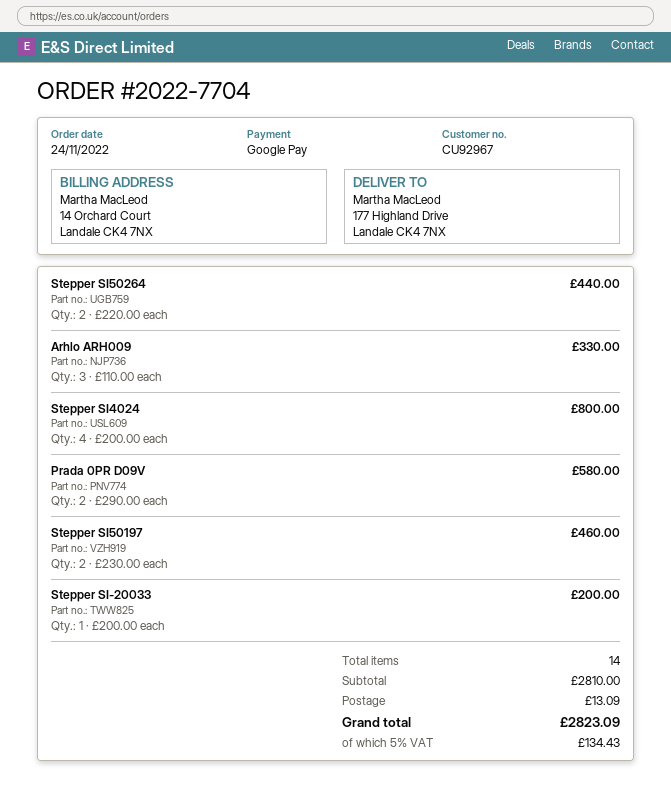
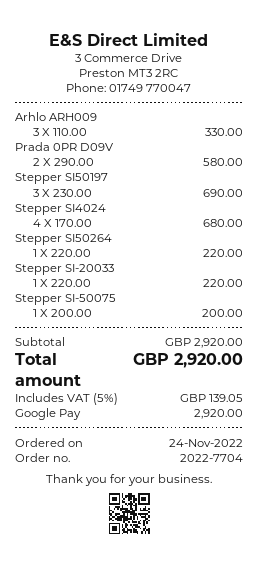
Stepper SI50264: 2 x 220.00 = 440.00 -> 1 x 220.00 = 220.00
Stepper SI4024: 4 x 200.00 = 800.00 -> 4 x 170.00 = 680.00
Stepper SI50197: 2 x 230.00 = 460.00 -> 3 x 230.00 = 690.00
Stepper SI-20033: 1 x 200.00 = 200.00 -> 1 x 220.00 = 220.00
Stepper SI-50075: none -> 1 x 200.00 = 200.00
subtotal: 2810.00 -> 2920.00
shipping: 13.09 -> none
tax: 5% = 134.43 -> 5% = 139.05
total: 2823.09 -> 2920.00

